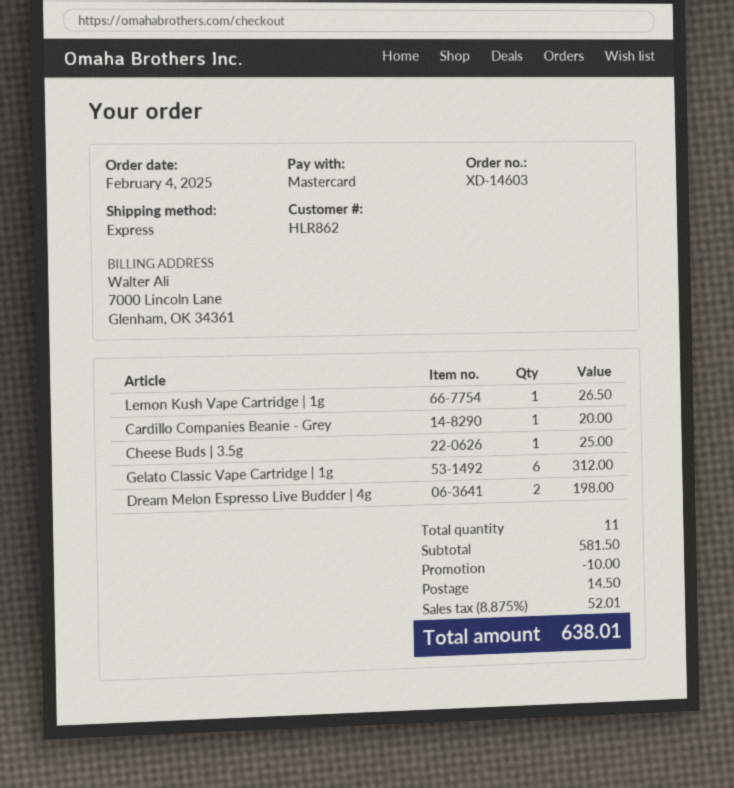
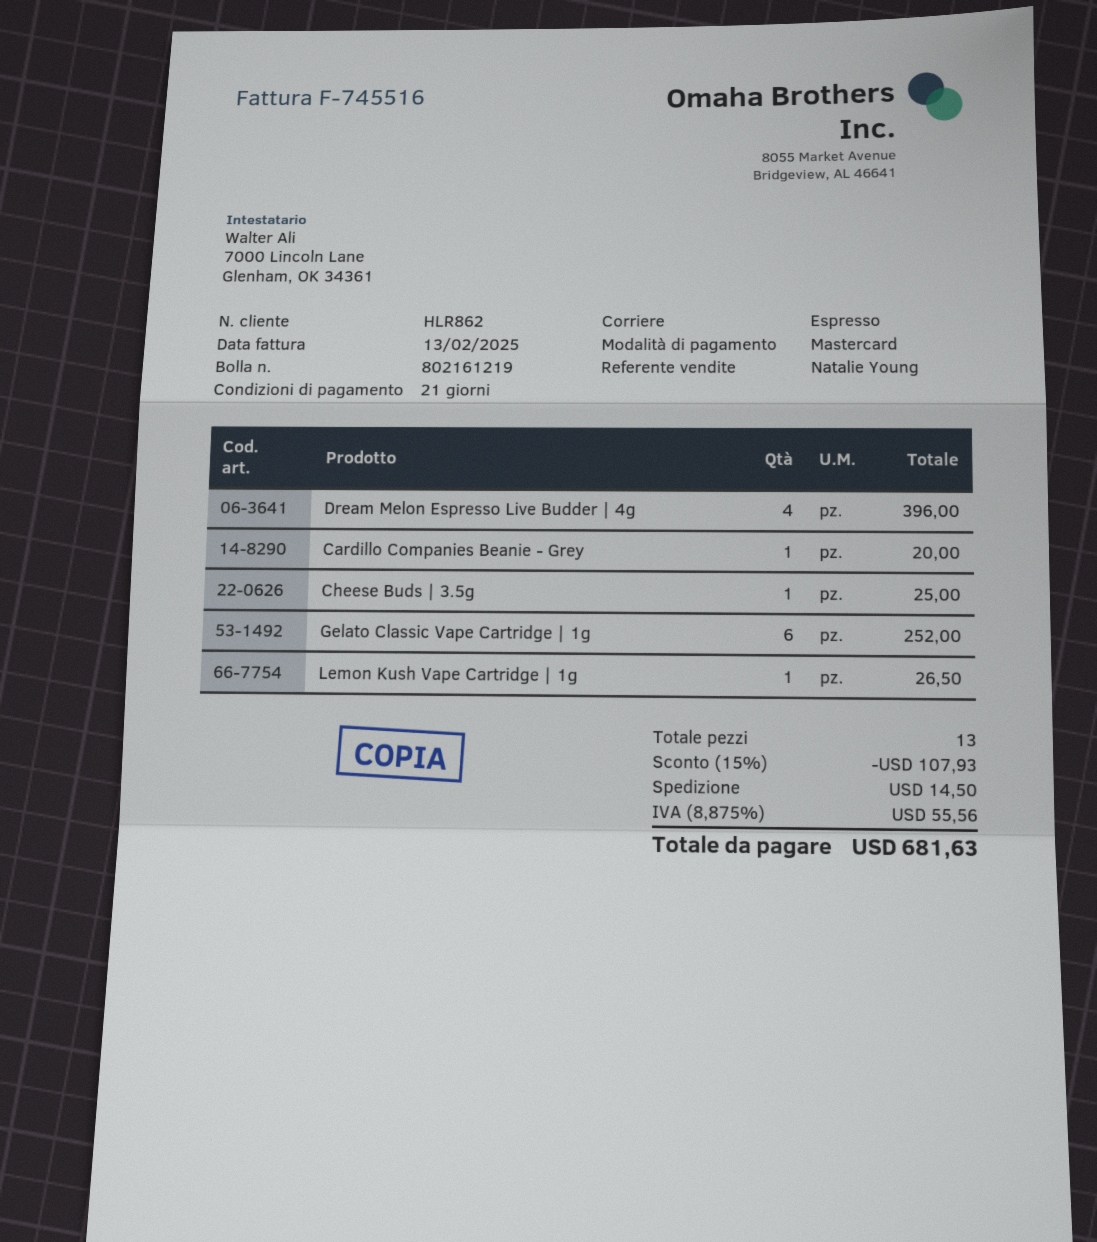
Gelato Classic Vape Cartridge | 1g: 6 for 312.00 -> 6 for 252.00
Dream Melon Espresso Live Budder | 4g: 2 for 198.00 -> 4 for 396.00
total quantity: 11 -> 13
discount: 10.00 -> 107.93
tax: 8.875% = 52.01 -> 8.875% = 55.56
total: 638.01 -> 681.63

